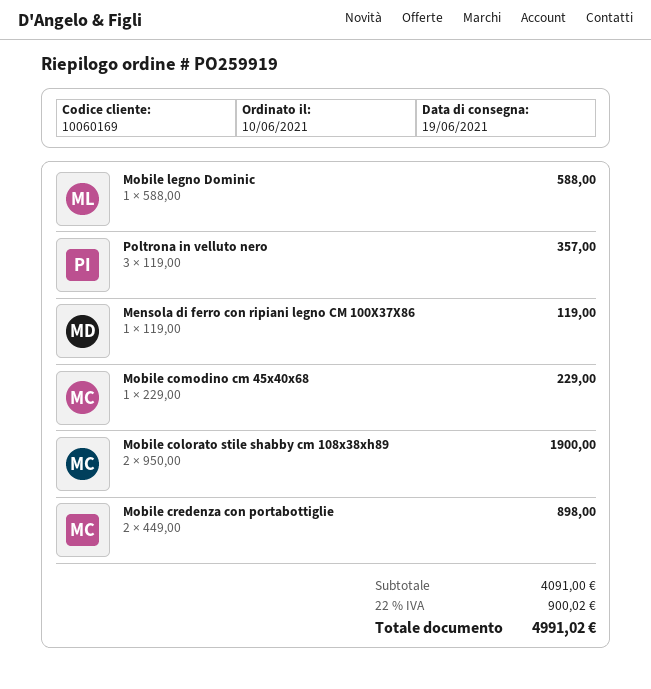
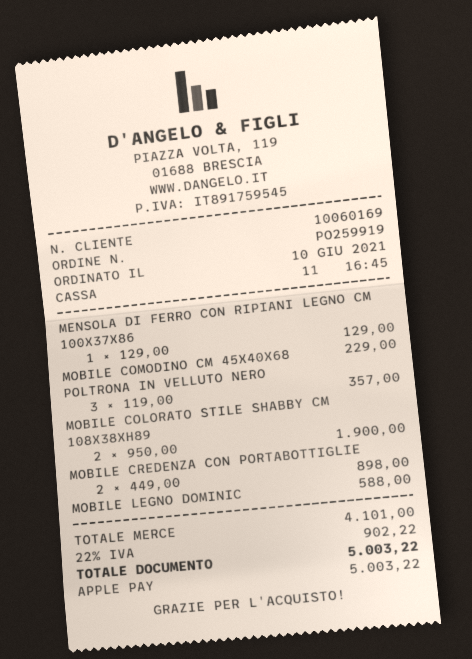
Mensola di ferro con ripiani legno CM 100X37X86: 1 x 119.00 = 119.00 -> 1 x 129.00 = 129.00
subtotal: 4091.00 -> 4101.00
tax: 22% = 900.02 -> 22% = 902.22
total: 4991.02 -> 5003.22

